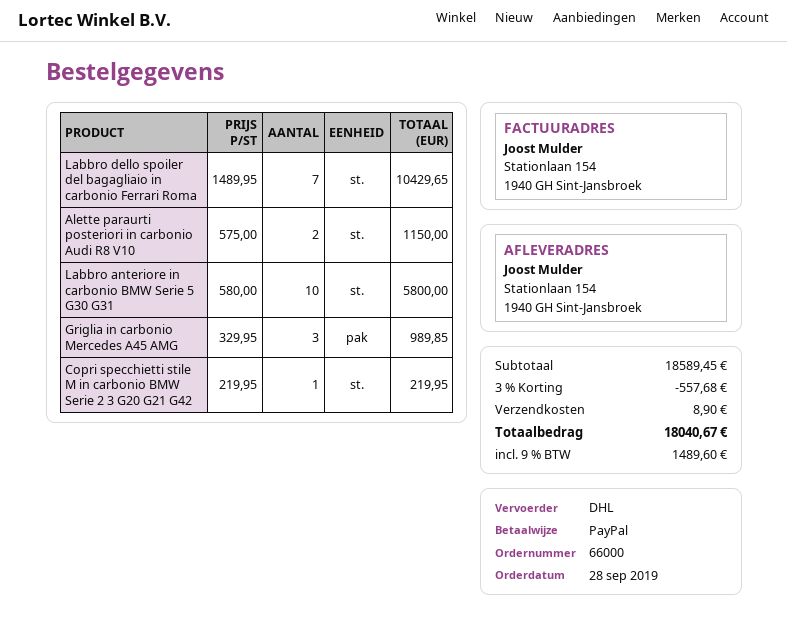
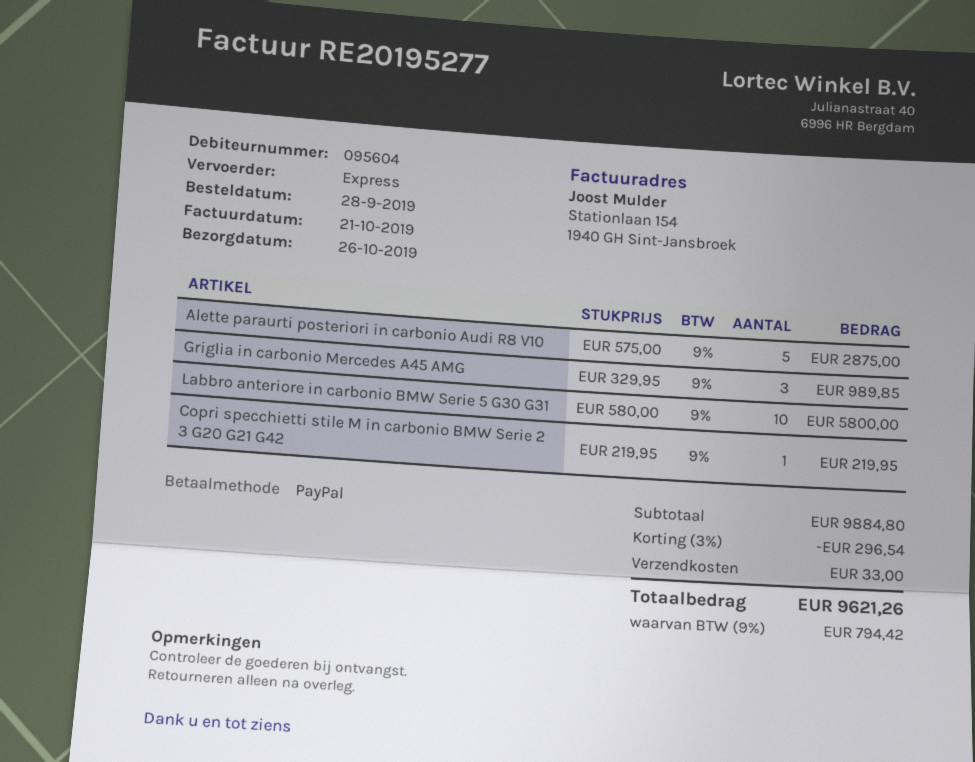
shipping method: DHL -> express
Labbro dello spoiler del bagagliaio in carbonio Ferrari Roma: 7 x 1489.95 = 10429.65 -> none
Alette paraurti posteriori in carbonio Audi R8 V10: 2 x 575.00 = 1150.00 -> 5 x 575.00 = 2875.00
subtotal: 18589.45 -> 9884.80
discount: 3% = 557.68 -> 3% = 296.54
shipping: 8.90 -> 33.00
tax: 9% = 1489.60 -> 9% = 794.42
total: 18040.67 -> 9621.26

